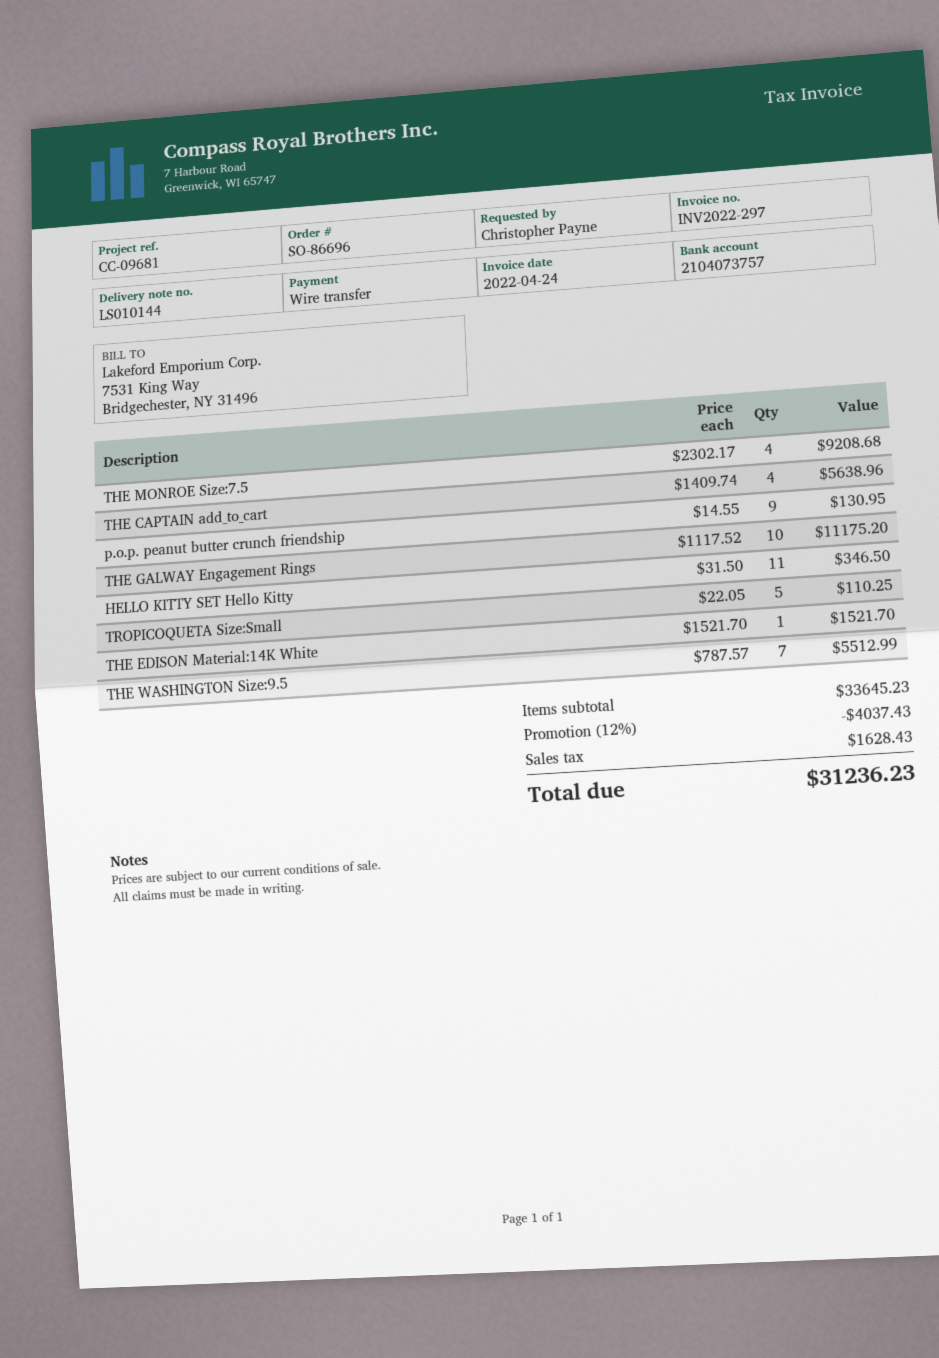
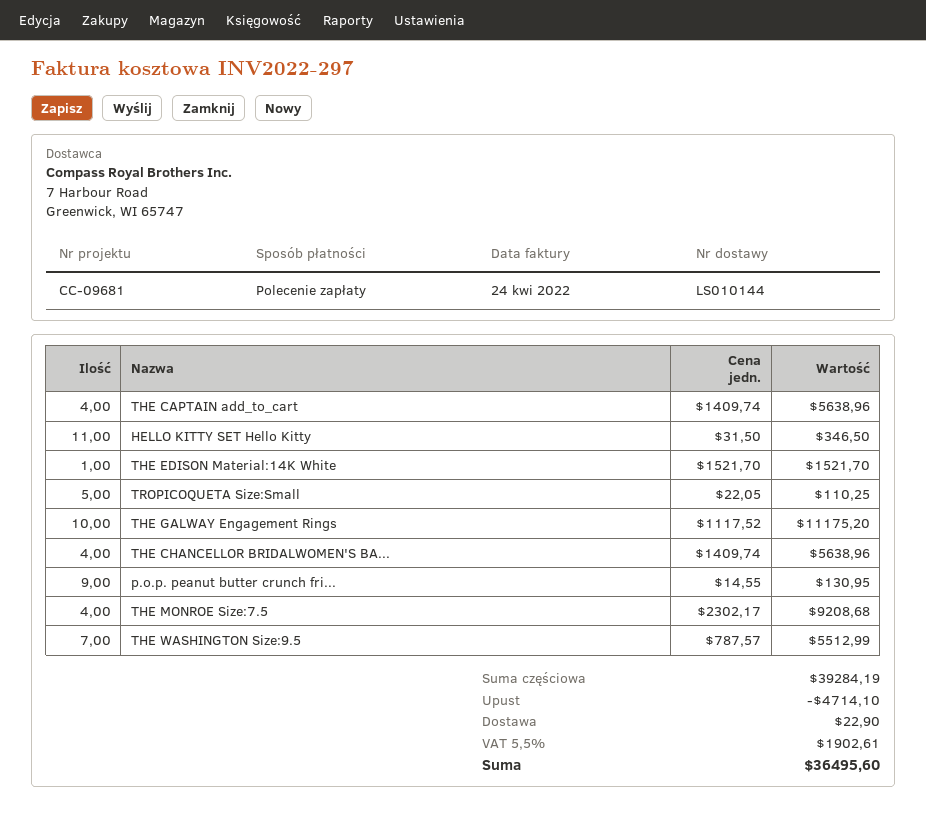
payment method: bank transfer -> direct debit
THE CHANCELLOR BRIDALWOMEN'S BA...: none -> 4 x 1409.74 = 5638.96
subtotal: 33645.23 -> 39284.19
discount: 4037.43 -> 4714.10
shipping: none -> 22.90
tax: 1628.43 -> 1902.61
total: 31236.23 -> 36495.60

